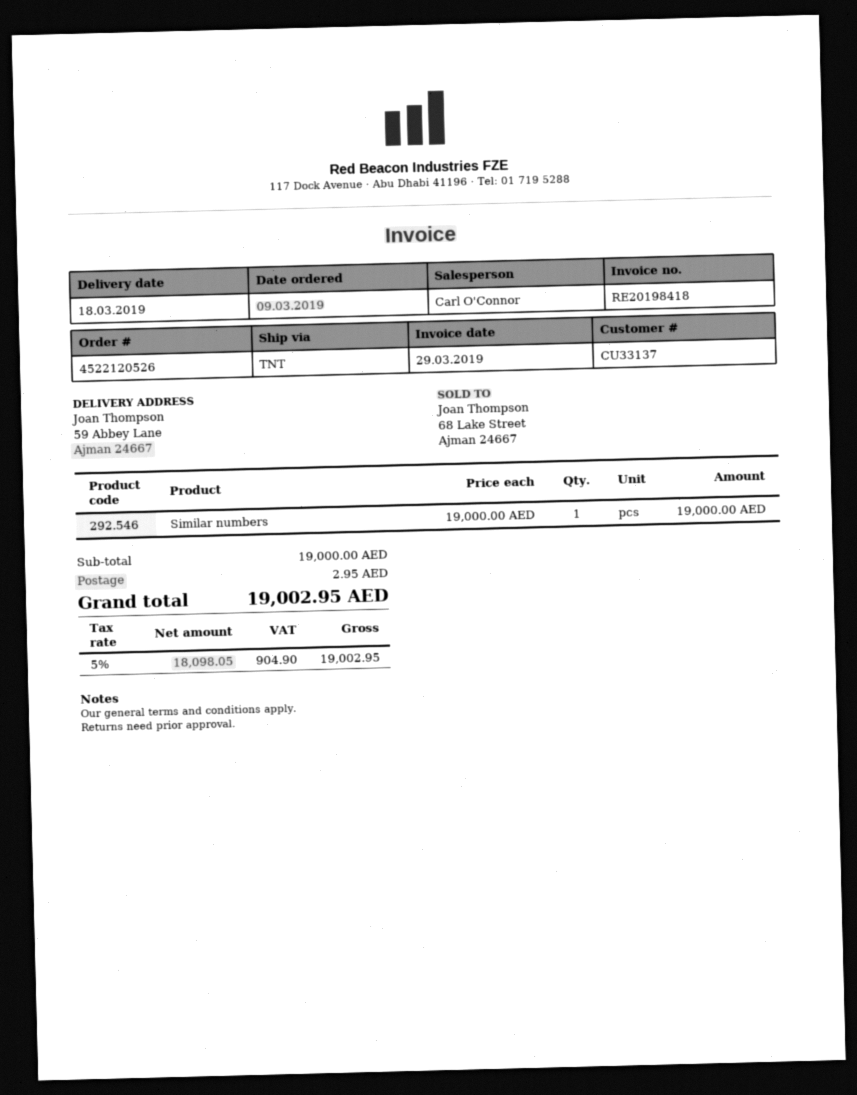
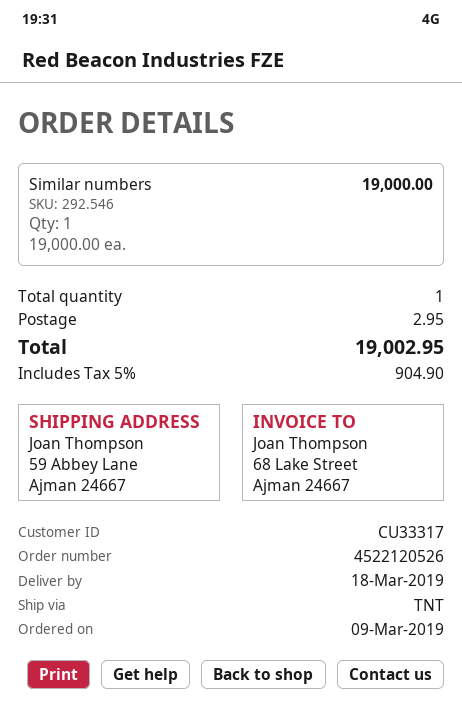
customer number: CU33137 -> CU33317

